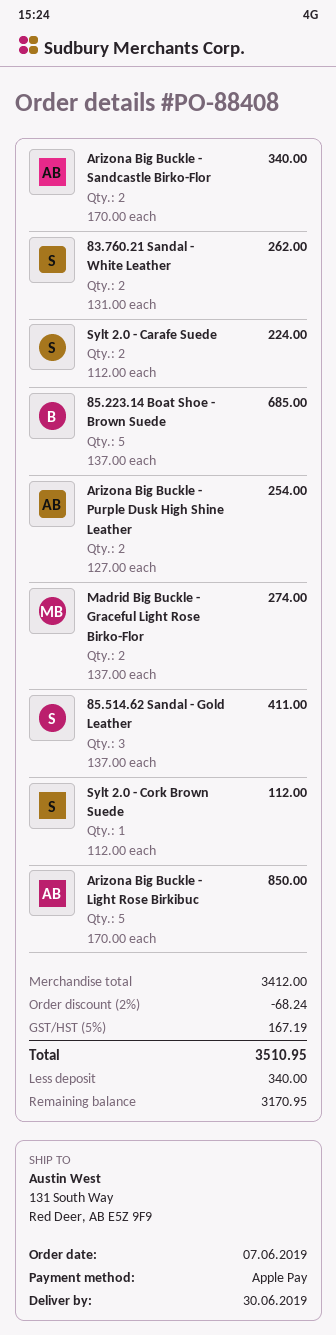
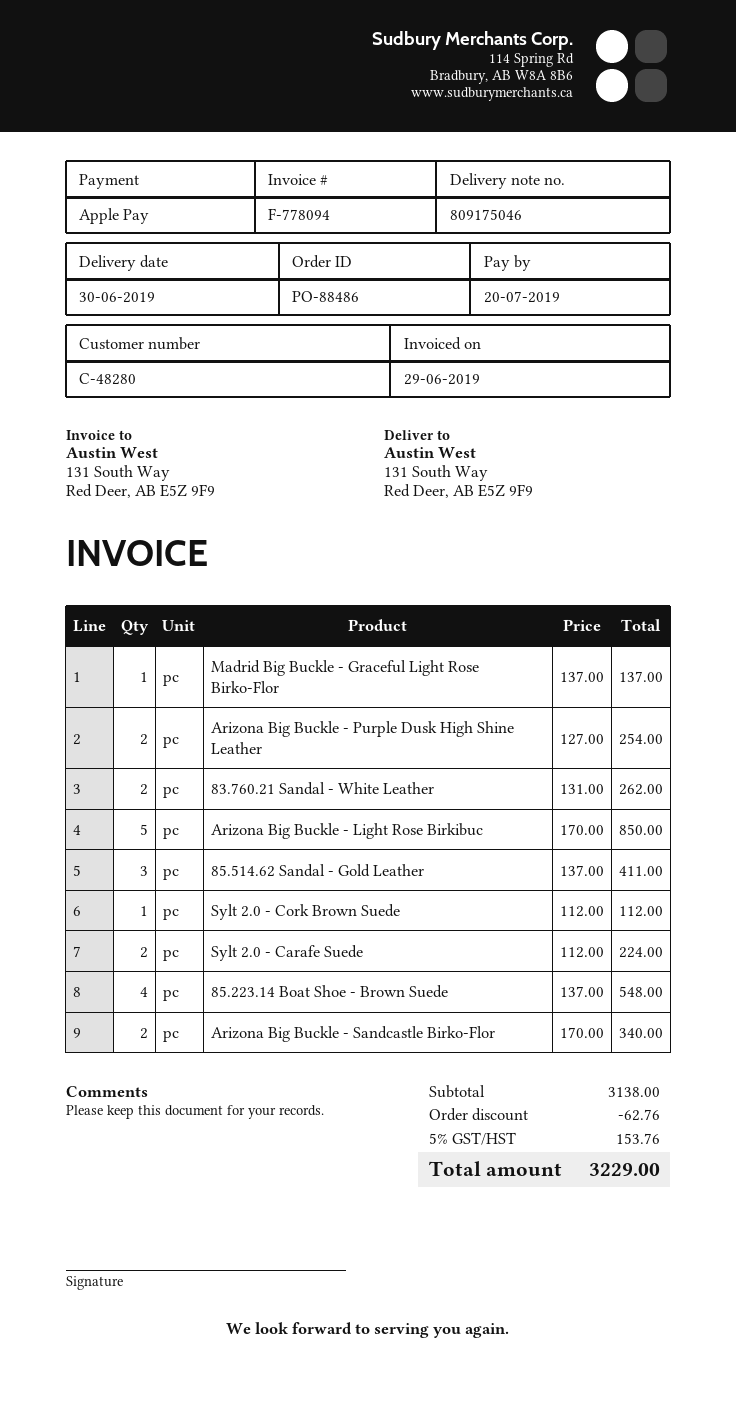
order number: PO-88408 -> PO-88486
85.223.14 Boat Shoe - Brown Suede: 5 x 137.00 = 685.00 -> 4 x 137.00 = 548.00
Madrid Big Buckle - Graceful Light Rose Birko-Flor: 2 x 137.00 = 274.00 -> 1 x 137.00 = 137.00
subtotal: 3412.00 -> 3138.00
discount: 68.24 -> 62.76
tax: 5% = 167.19 -> 5% = 153.76
total: 3510.95 -> 3229.00

